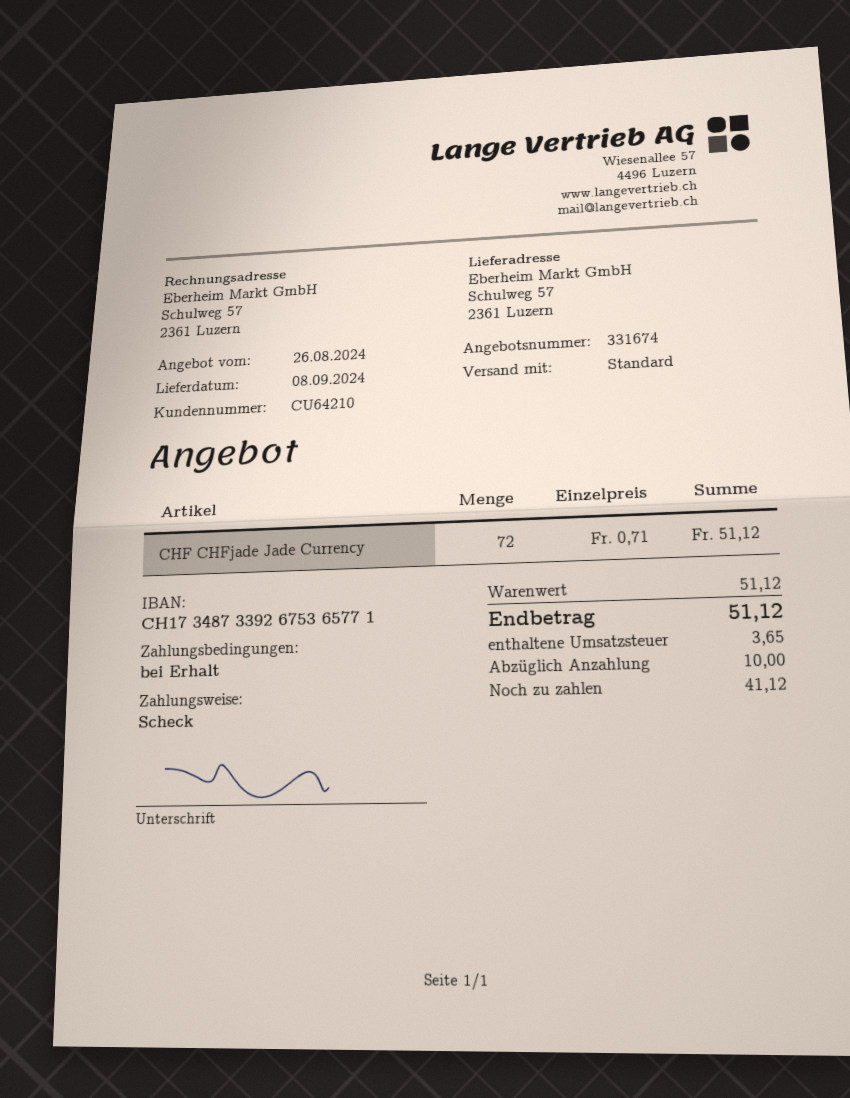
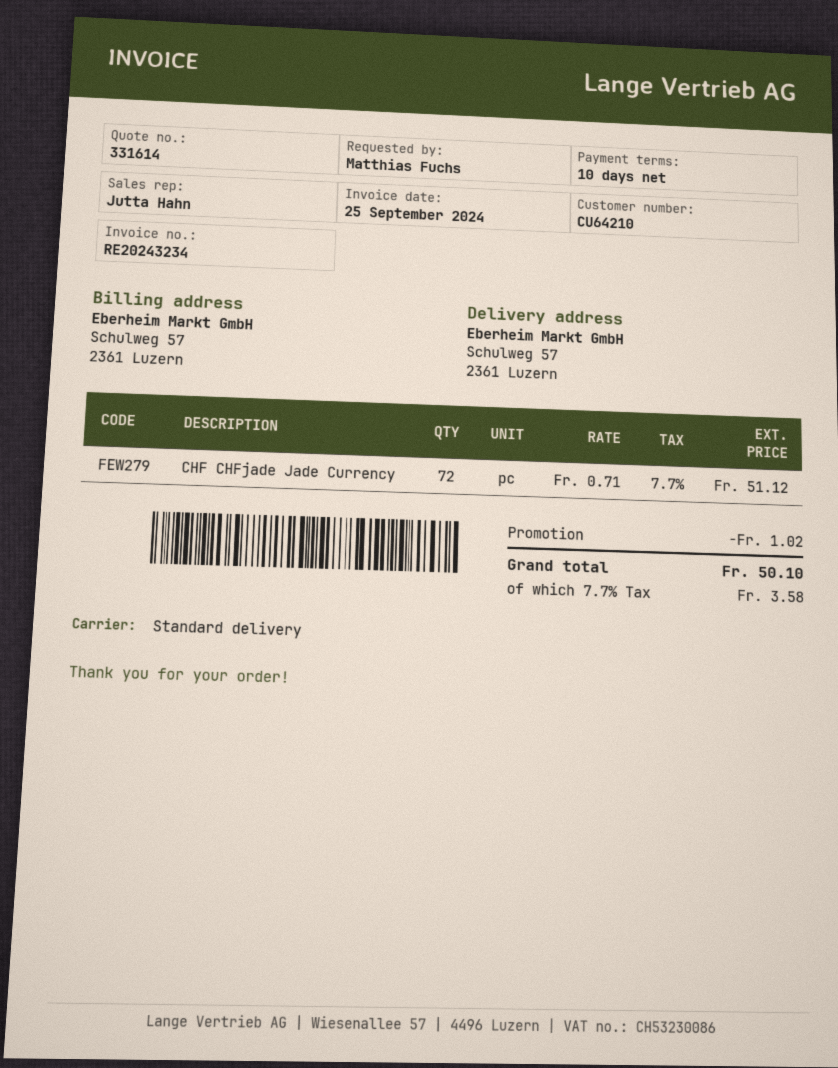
quote number: 331674 -> 331614
payment terms: on receipt -> 10 days
discount: none -> 1.02
tax: 3.65 -> 3.58
total: 51.12 -> 50.10

